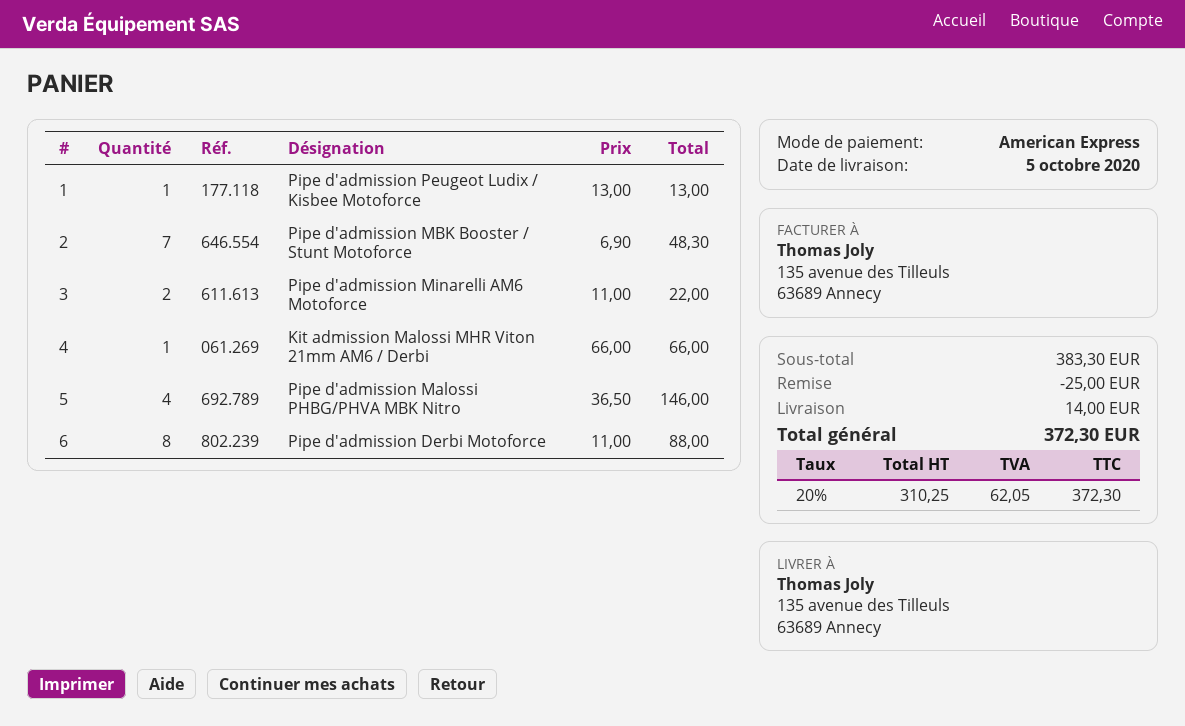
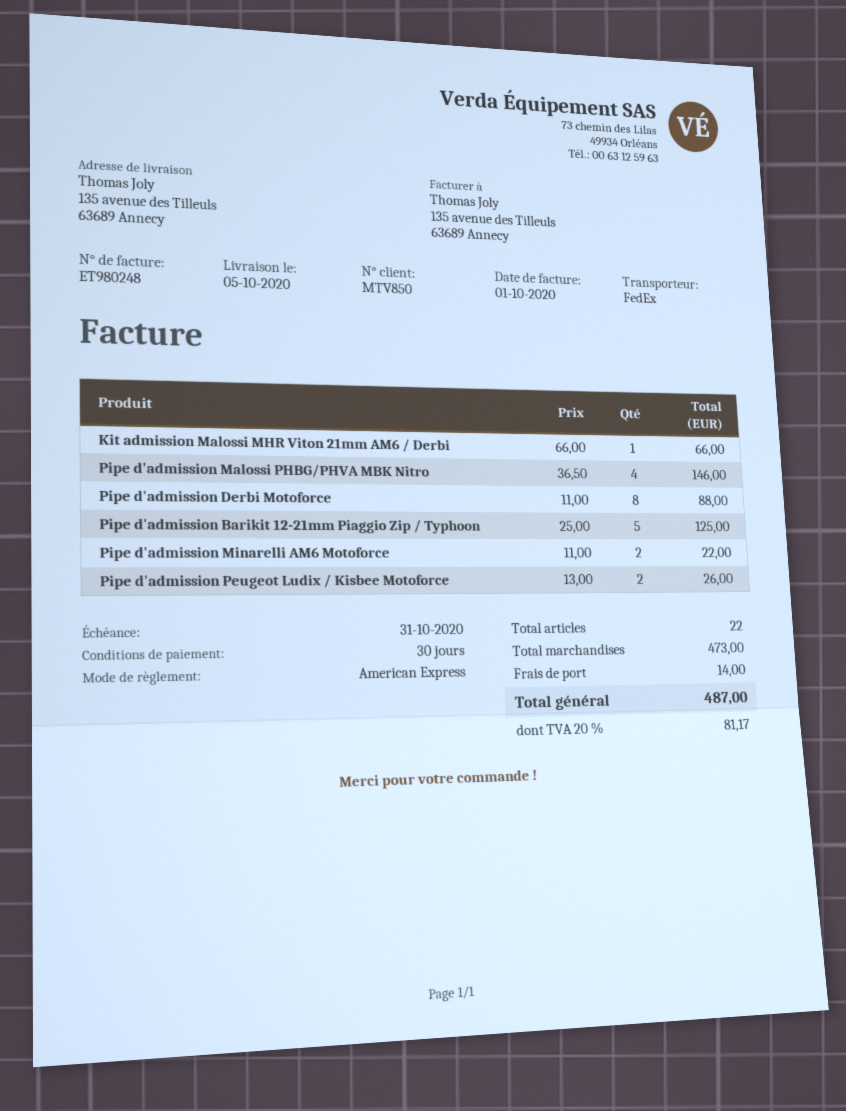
Pipe d'admission Peugeot Ludix / Kisbee Motoforce: 1 x 13.00 = 13.00 -> 2 x 13.00 = 26.00
Pipe d'admission MBK Booster / Stunt Motoforce: 7 x 6.90 = 48.30 -> none
Pipe d'admission Barikit 12-21mm Piaggio Zip / Typhoon: none -> 5 x 25.00 = 125.00
subtotal: 383.30 -> 473.00
discount: 25.00 -> none
tax: 20% = 62.05 -> 20% = 81.17
total: 372.30 -> 487.00

